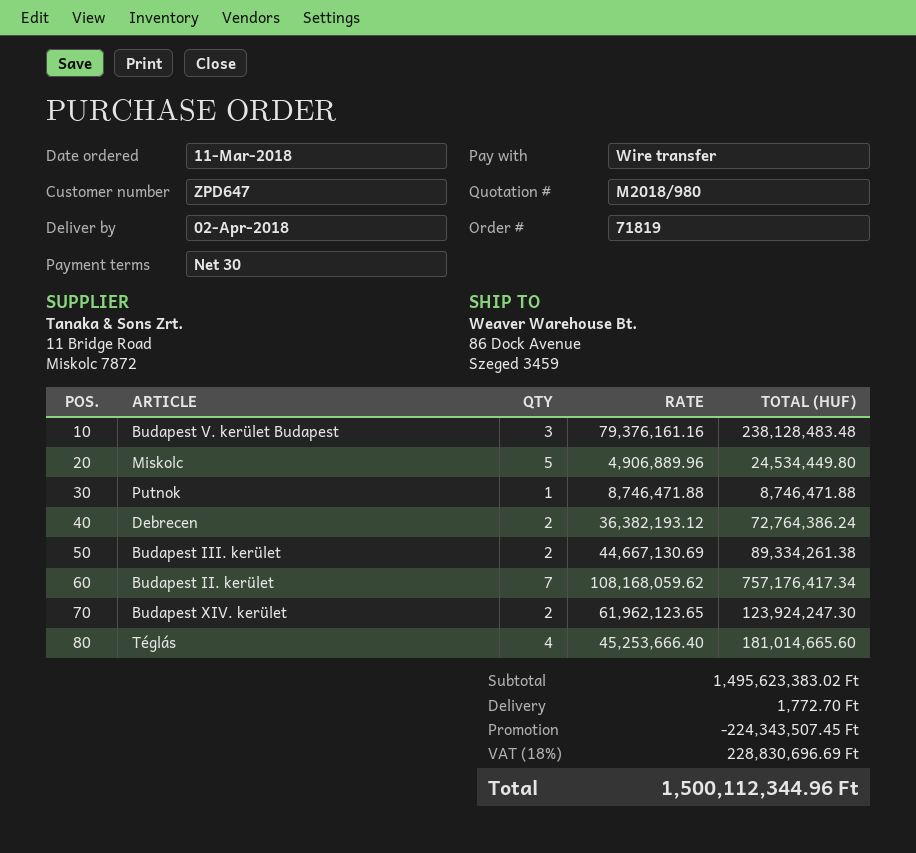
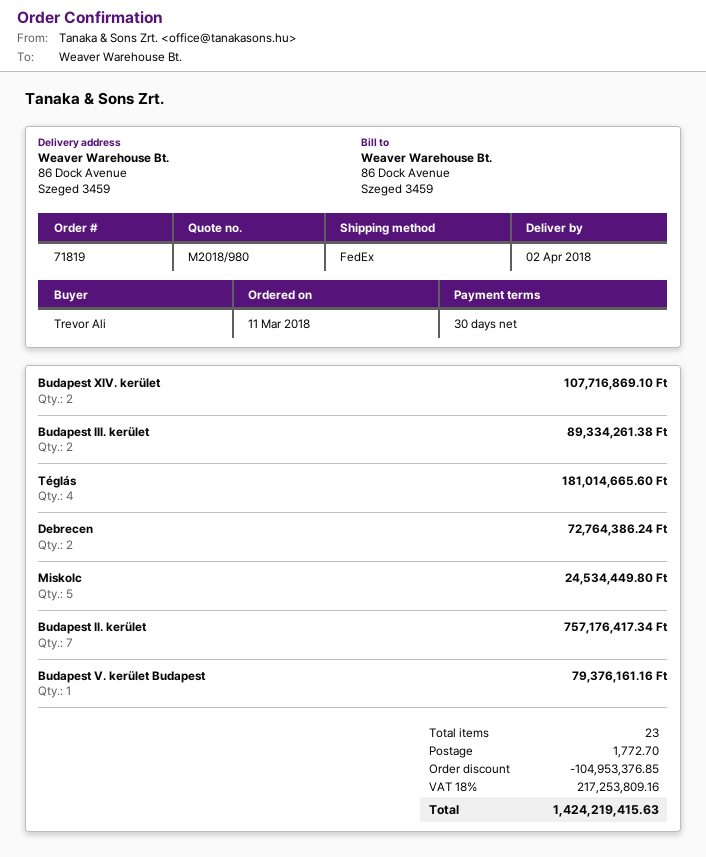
Budapest V. kerület Budapest: 3 for 238128483.48 -> 1 for 79376161.16
Putnok: 1 for 8746471.88 -> none
Budapest XIV. kerület: 2 for 123924247.30 -> 2 for 107716869.10
discount: 224343507.45 -> 104953376.85
tax: 18% = 228830696.69 -> 18% = 217253809.16
total: 1500112344.96 -> 1424219415.63

